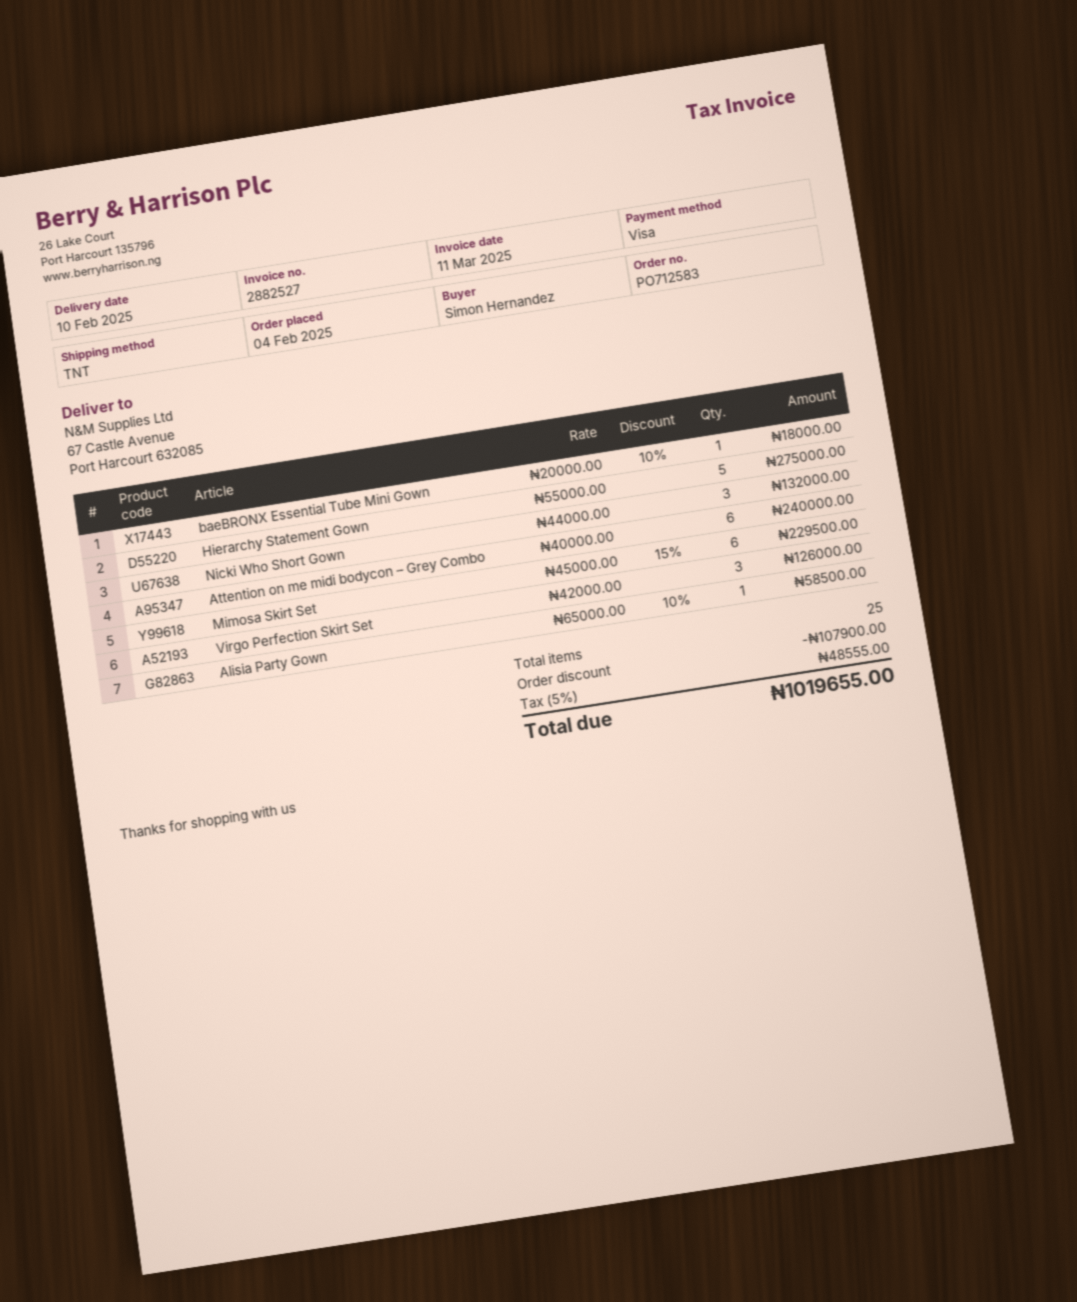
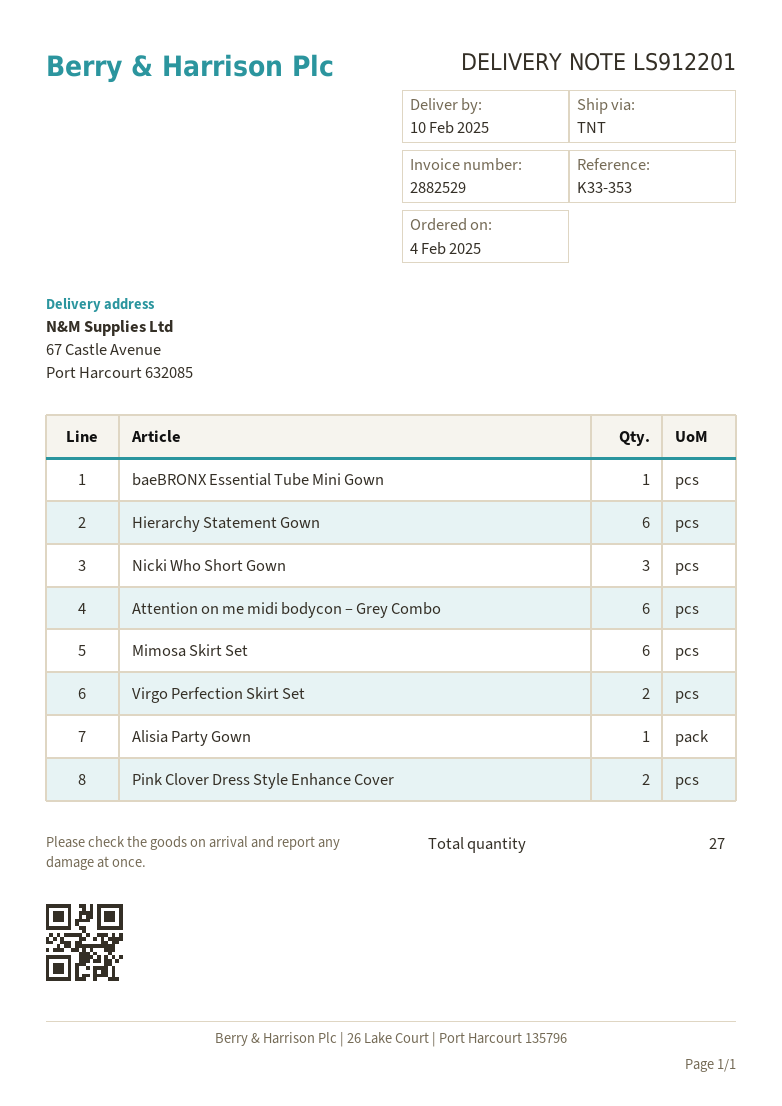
invoice number: 2882527 -> 2882529
Hierarchy Statement Gown: 5 -> 6
Virgo Perfection Skirt Set: 3 -> 2
Pink Clover Dress Style Enhance Cover: none -> 2
total quantity: 25 -> 27

